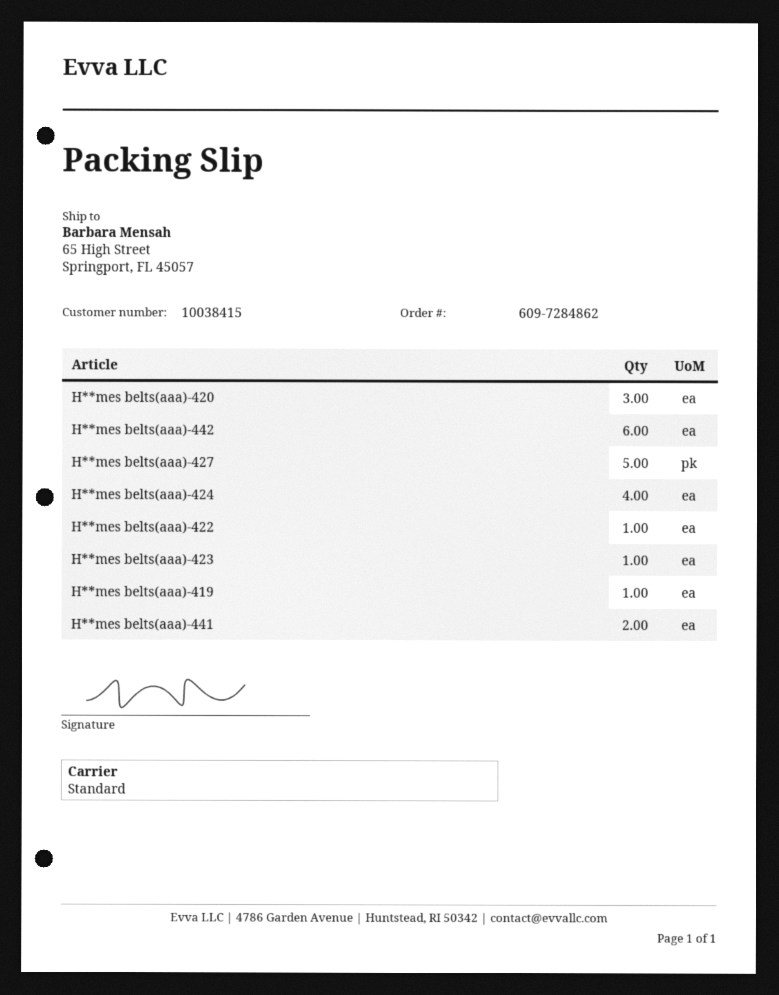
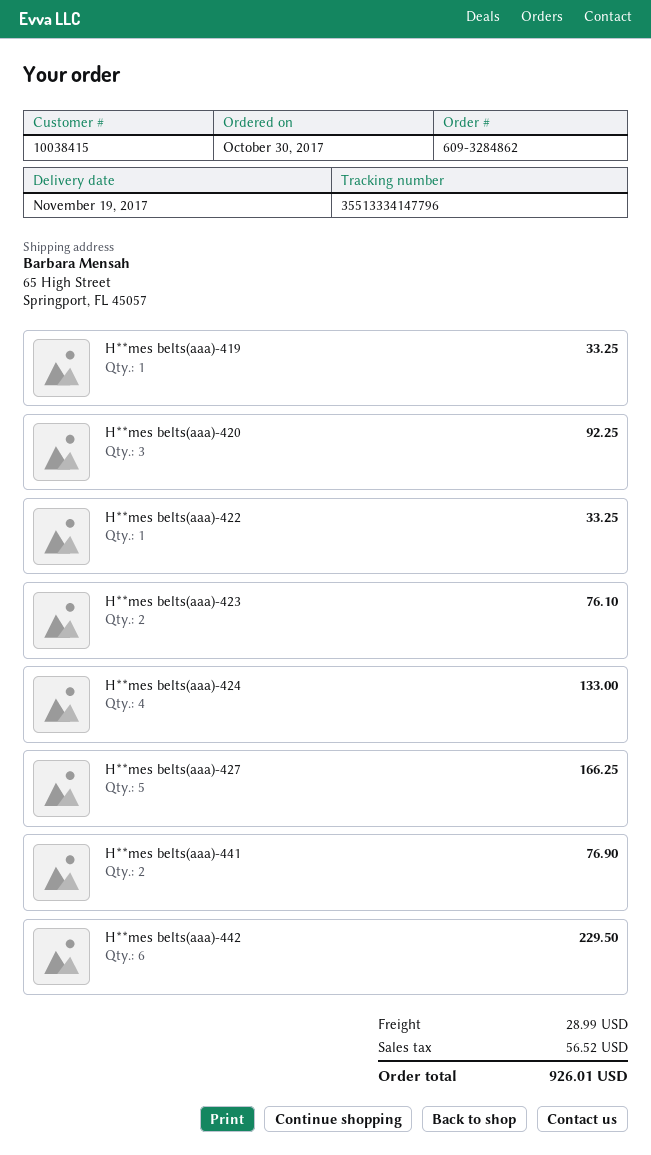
order number: 609-7284862 -> 609-3284862
H**mes belts(aaa)-423: 1 -> 2

